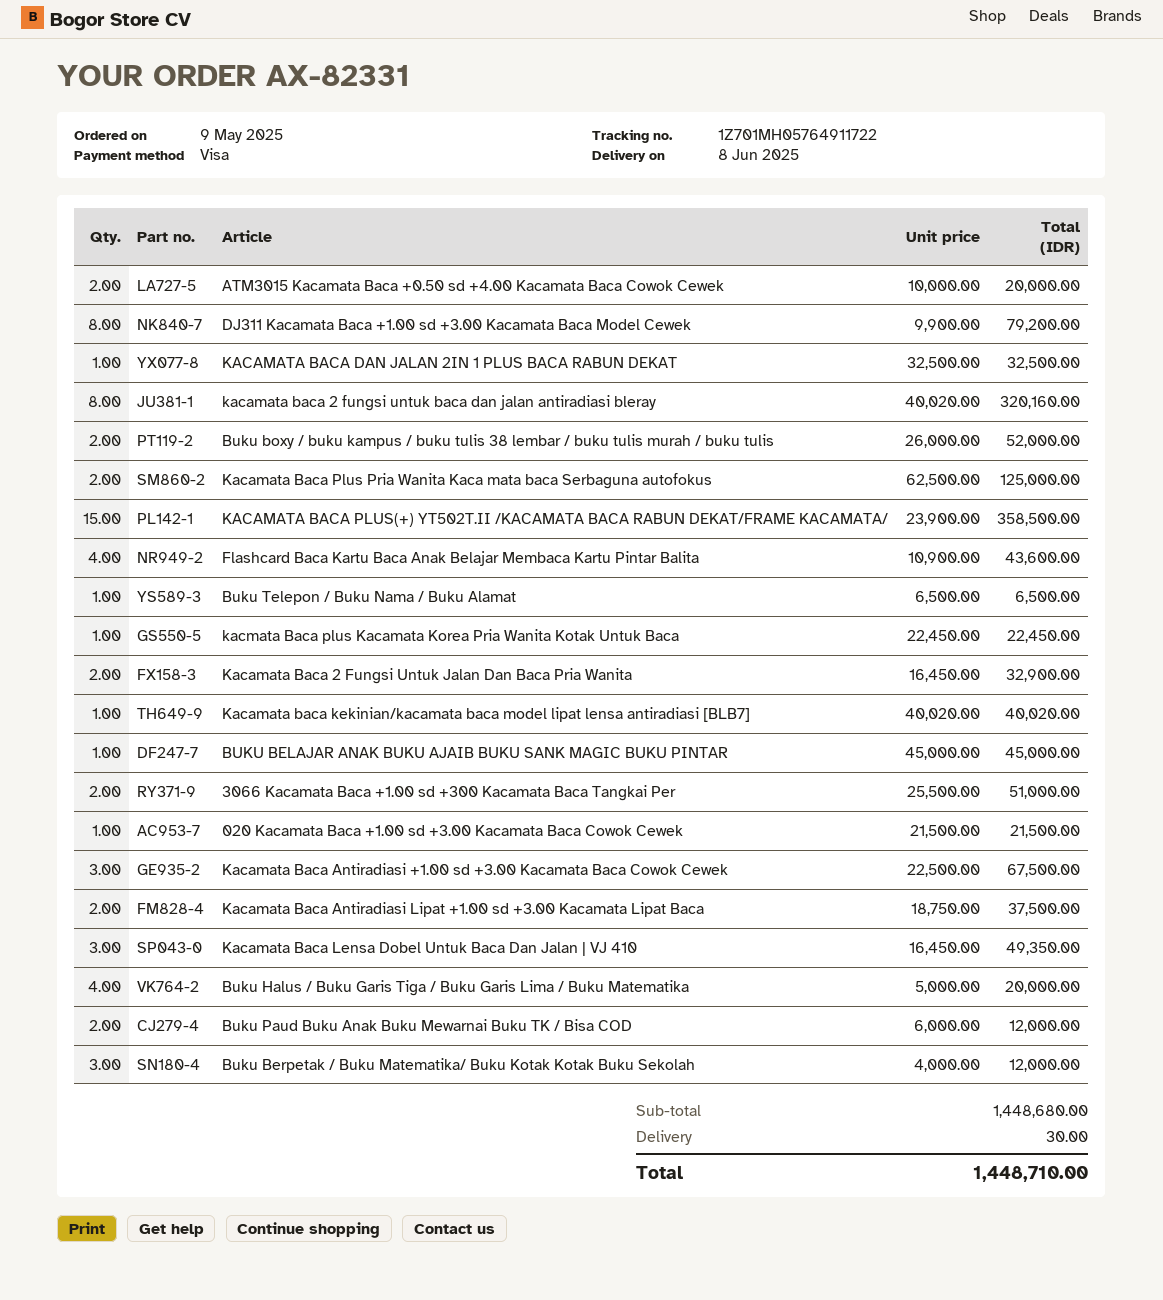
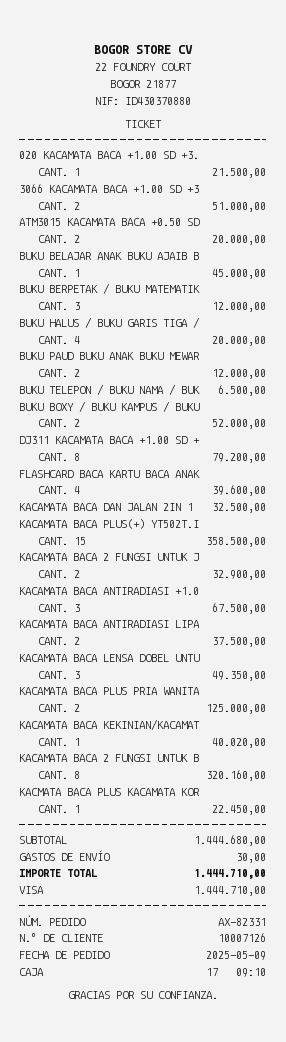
Flashcard Baca Kartu Baca Anak Belajar Membaca Kartu Pintar Balita: 4 for 43600.00 -> 4 for 39600.00
subtotal: 1448680.00 -> 1444680.00
total: 1448710.00 -> 1444710.00

